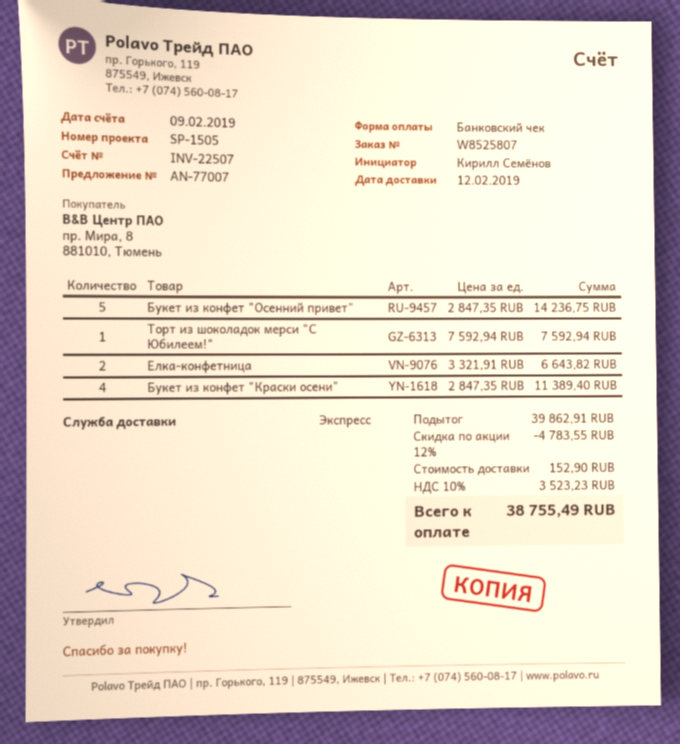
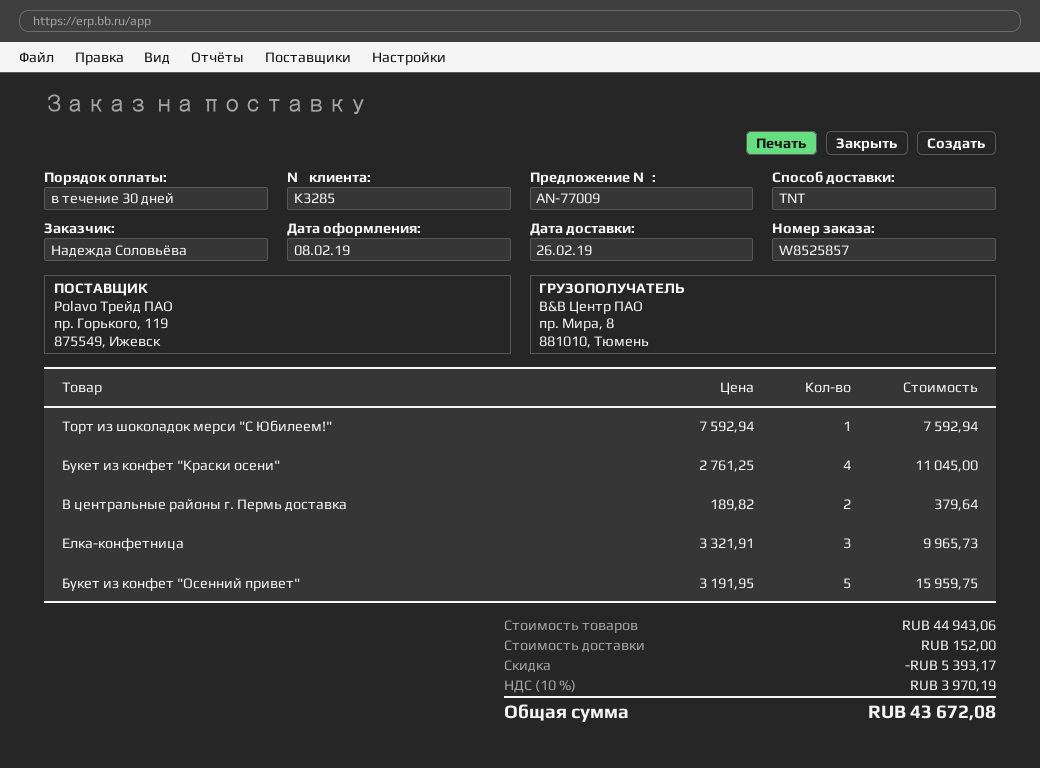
quote number: AN-77007 -> AN-77009
order number: W8525807 -> W8525857
delivery date: 2019-02-12 -> 2019-02-26
ordered by: Кирилл Семёнов -> Надежда Соловьёва
shipping method: express -> TNT
Букет из конфет "Осенний привет": 5 x 2847.35 = 14236.75 -> 5 x 3191.95 = 15959.75
Елка-конфетница: 2 x 3321.91 = 6643.82 -> 3 x 3321.91 = 9965.73
Букет из конфет "Краски осени": 4 x 2847.35 = 11389.40 -> 4 x 2761.25 = 11045.00
В центральные районы г. Пермь доставка: none -> 2 x 189.82 = 379.64
subtotal: 39862.91 -> 44943.06
discount: 4783.55 -> 5393.17
shipping: 152.90 -> 152.00
tax: 10% = 3523.23 -> 10% = 3970.19
total: 38755.49 -> 43672.08

